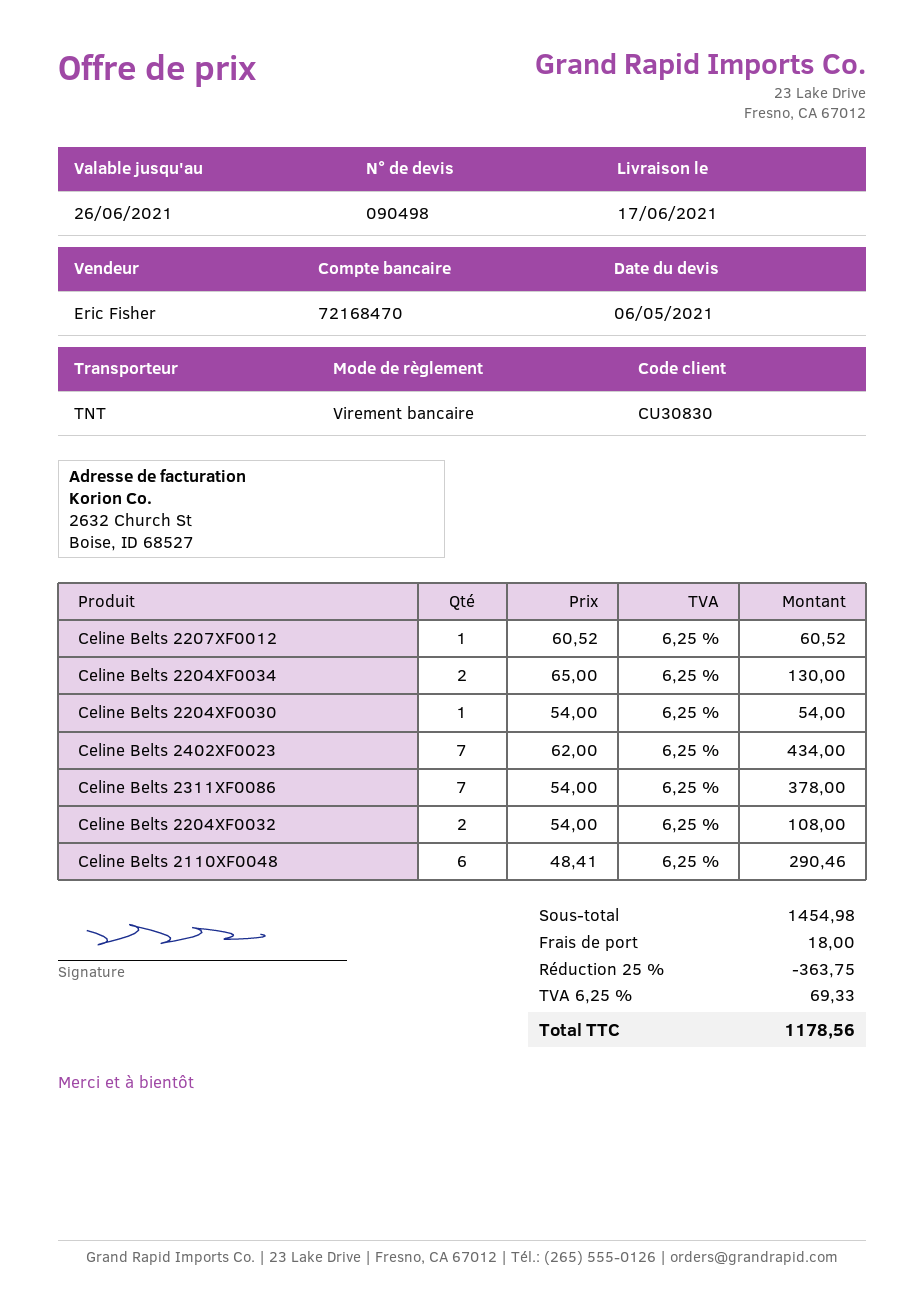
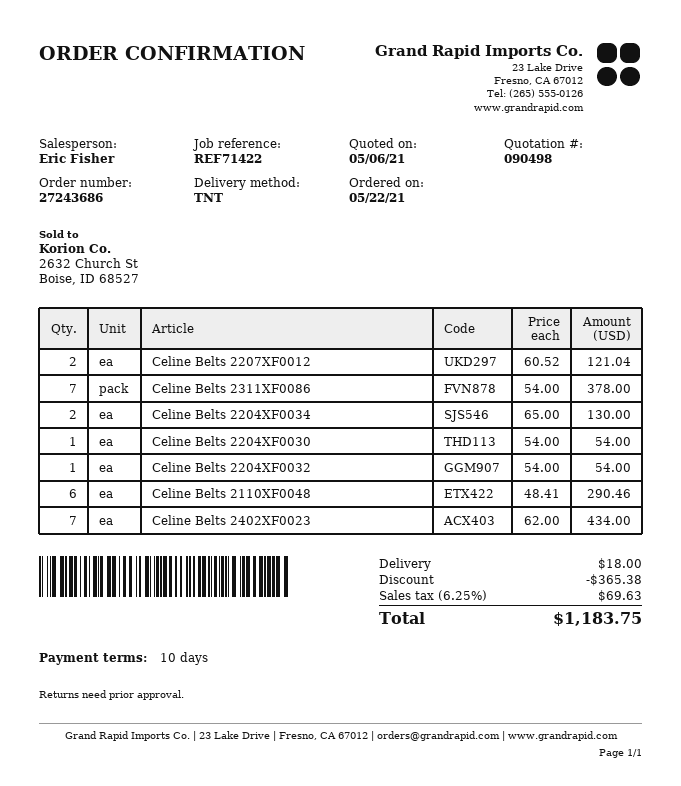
Celine Belts 2207XF0012: 1 x 60.52 = 60.52 -> 2 x 60.52 = 121.04
Celine Belts 2204XF0032: 2 x 54.00 = 108.00 -> 1 x 54.00 = 54.00
discount: 363.75 -> 365.38
tax: 6.25% = 69.33 -> 6.25% = 69.63
total: 1178.56 -> 1183.75

